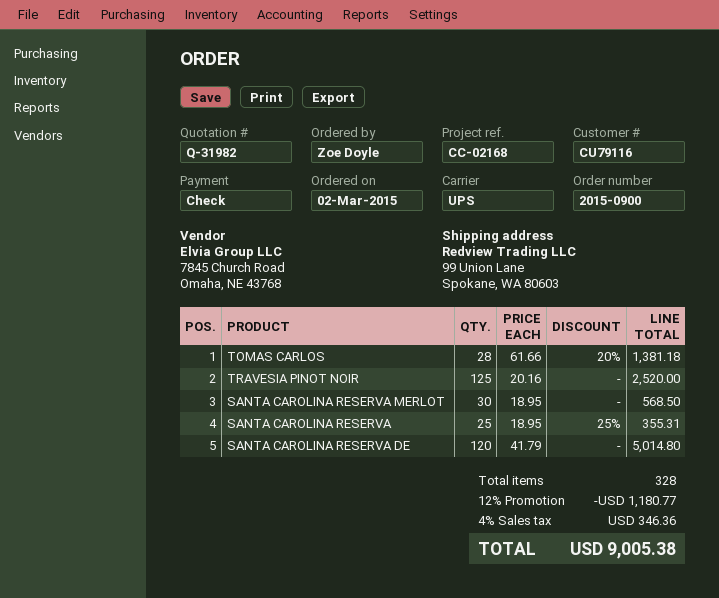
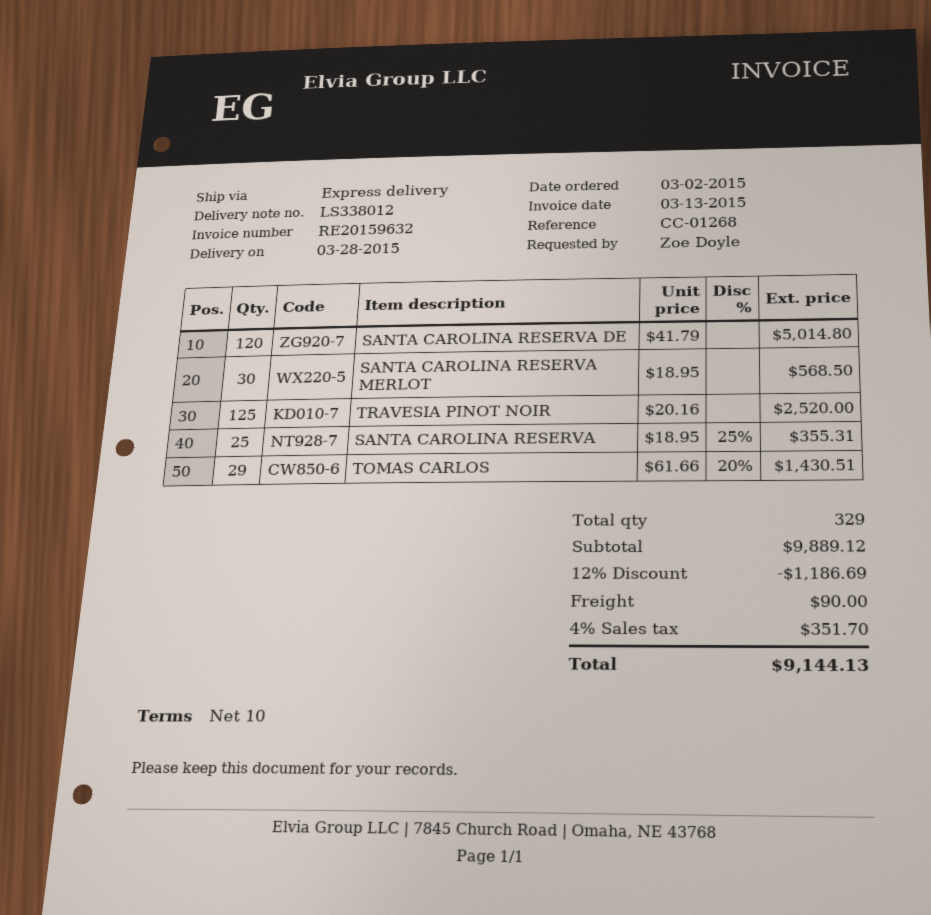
reference: CC-02168 -> CC-01268
shipping method: UPS -> express
TOMAS CARLOS: 28 x 61.66 - 20% = 1381.18 -> 29 x 61.66 - 20% = 1430.51
total quantity: 328 -> 329
discount: 12% = 1180.77 -> 12% = 1186.69
shipping: none -> 90.00
tax: 4% = 346.36 -> 4% = 351.70
total: 9005.38 -> 9144.13

